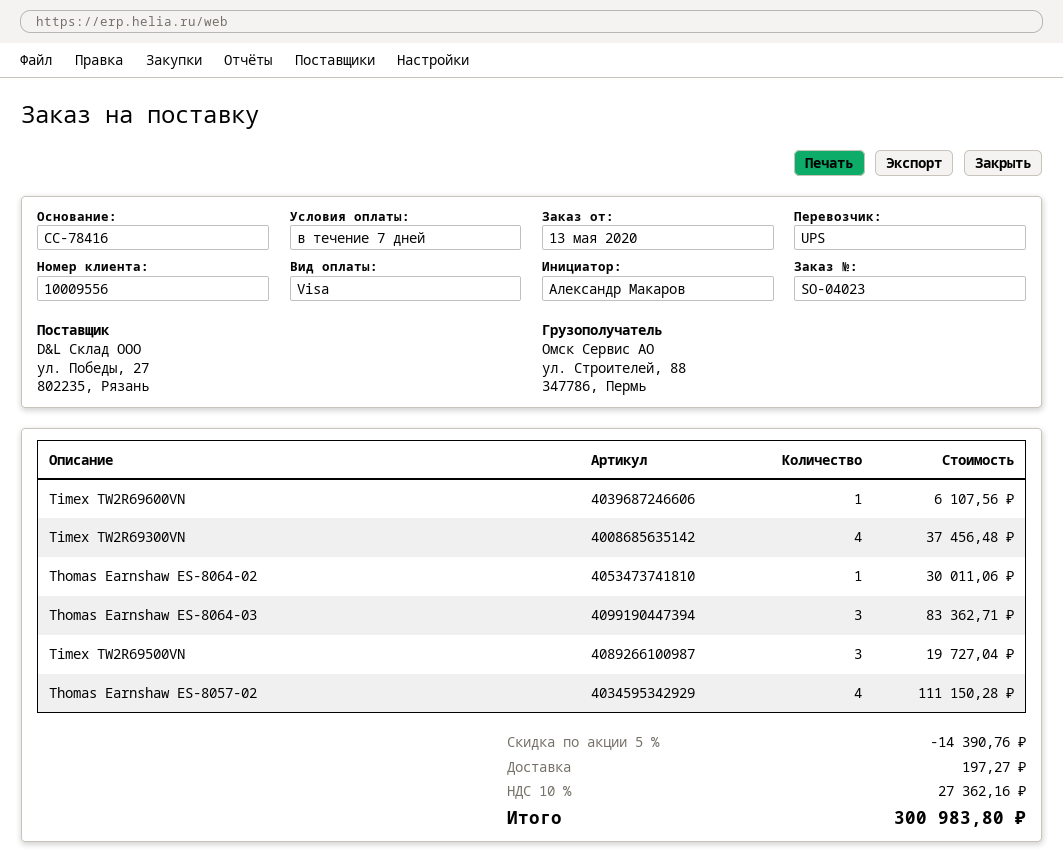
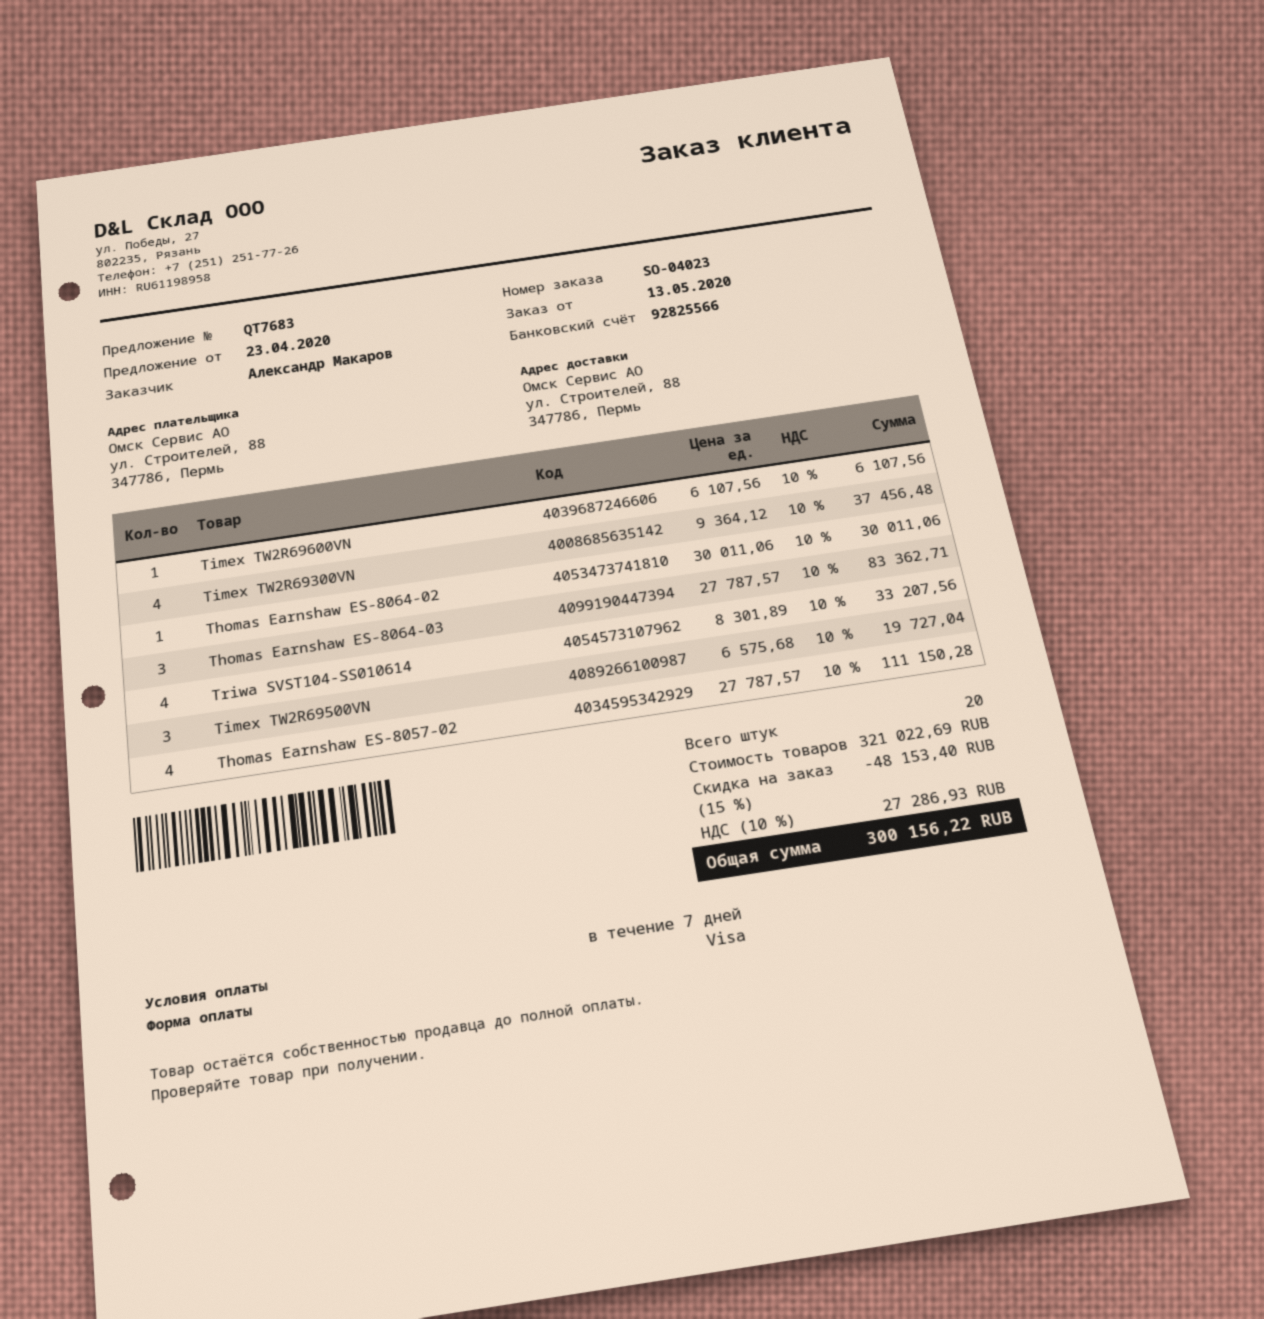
Triwa SVST104-SS010614: none -> 4 for 33207.56
discount: 5% = 14390.76 -> 15% = 48153.40
shipping: 197.27 -> none
tax: 10% = 27362.16 -> 10% = 27286.93
total: 300983.80 -> 300156.22

